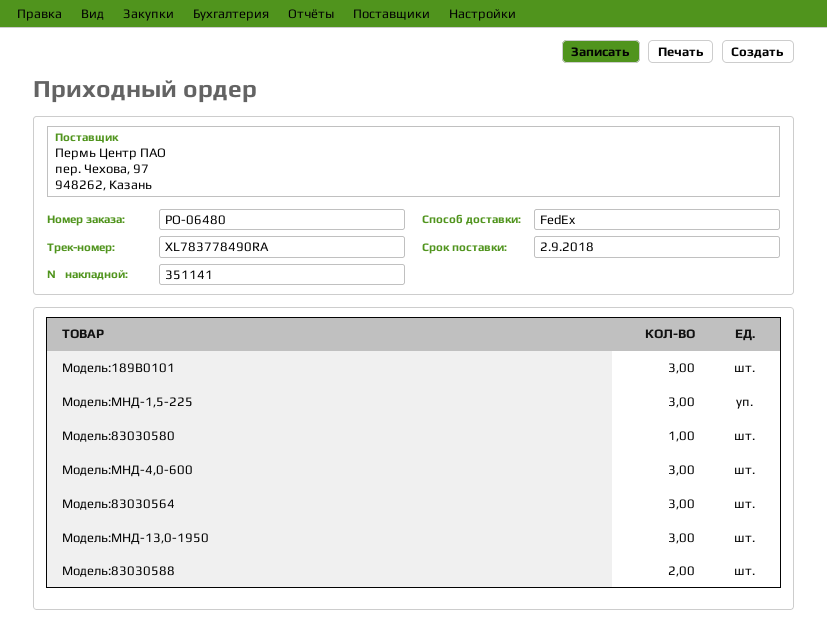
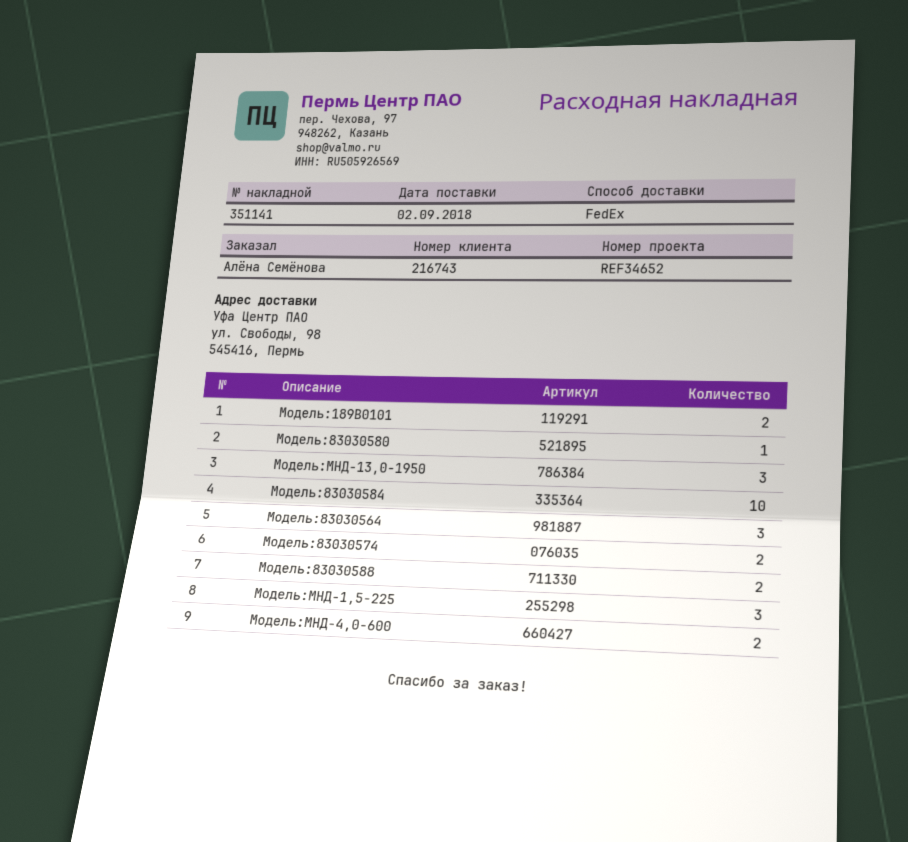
Модель:189B0101: 3 -> 2
Модель:МНД-4,0-600: 3 -> 2
Модель:83030584: none -> 10
Модель:83030574: none -> 2

